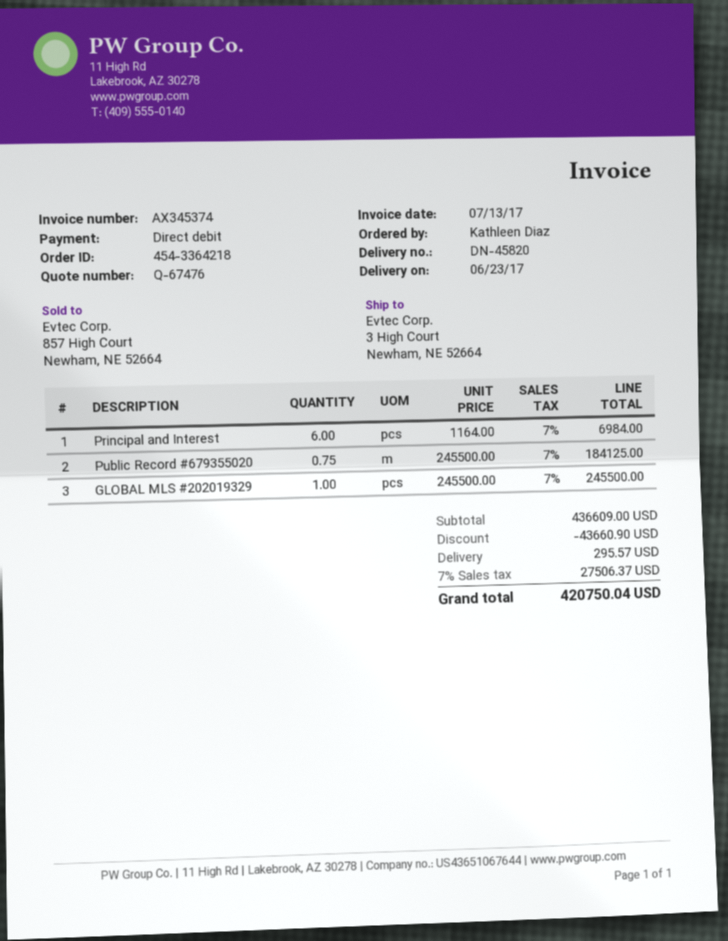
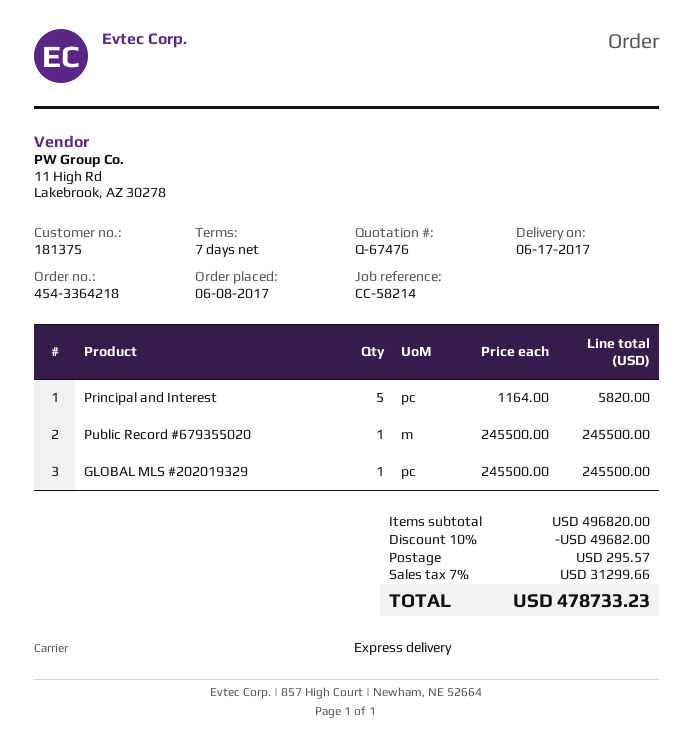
delivery date: 2017-06-23 -> 2017-06-17
Principal and Interest: 6 x 1164.00 = 6984.00 -> 5 x 1164.00 = 5820.00
Public Record #679355020: 0.75 x 245500.00 = 184125.00 -> 1 x 245500.00 = 245500.00
subtotal: 436609.00 -> 496820.00
discount: 43660.90 -> 49682.00
tax: 7% = 27506.37 -> 7% = 31299.66
total: 420750.04 -> 478733.23

